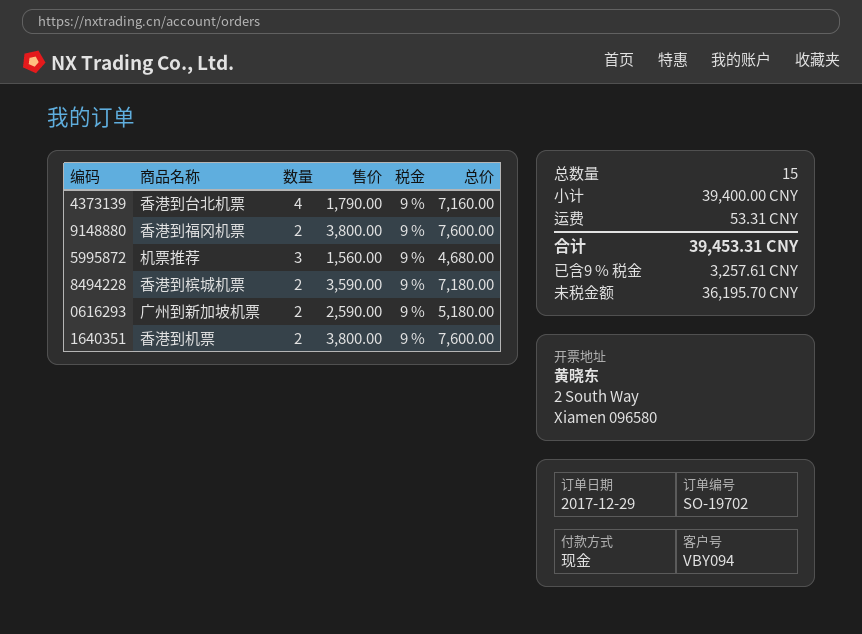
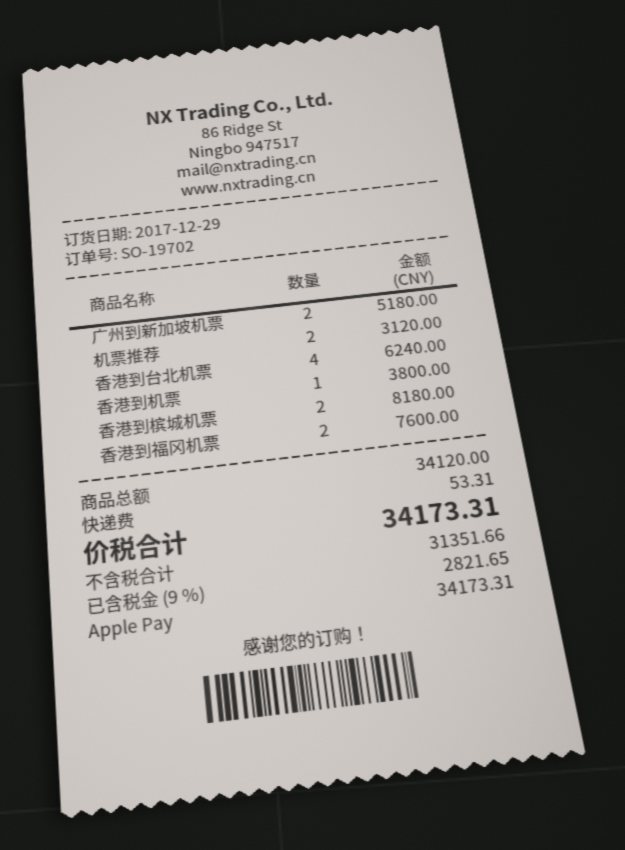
payment method: cash -> Apple Pay
香港到台北机票: 4 for 7160.00 -> 4 for 6240.00
机票推荐: 3 for 4680.00 -> 2 for 3120.00
香港到槟城机票: 2 for 7180.00 -> 2 for 8180.00
香港到机票: 2 for 7600.00 -> 1 for 3800.00
subtotal: 39400.00 -> 34120.00
net: 36195.70 -> 31351.66
tax: 9% = 3257.61 -> 9% = 2821.65
total: 39453.31 -> 34173.31

